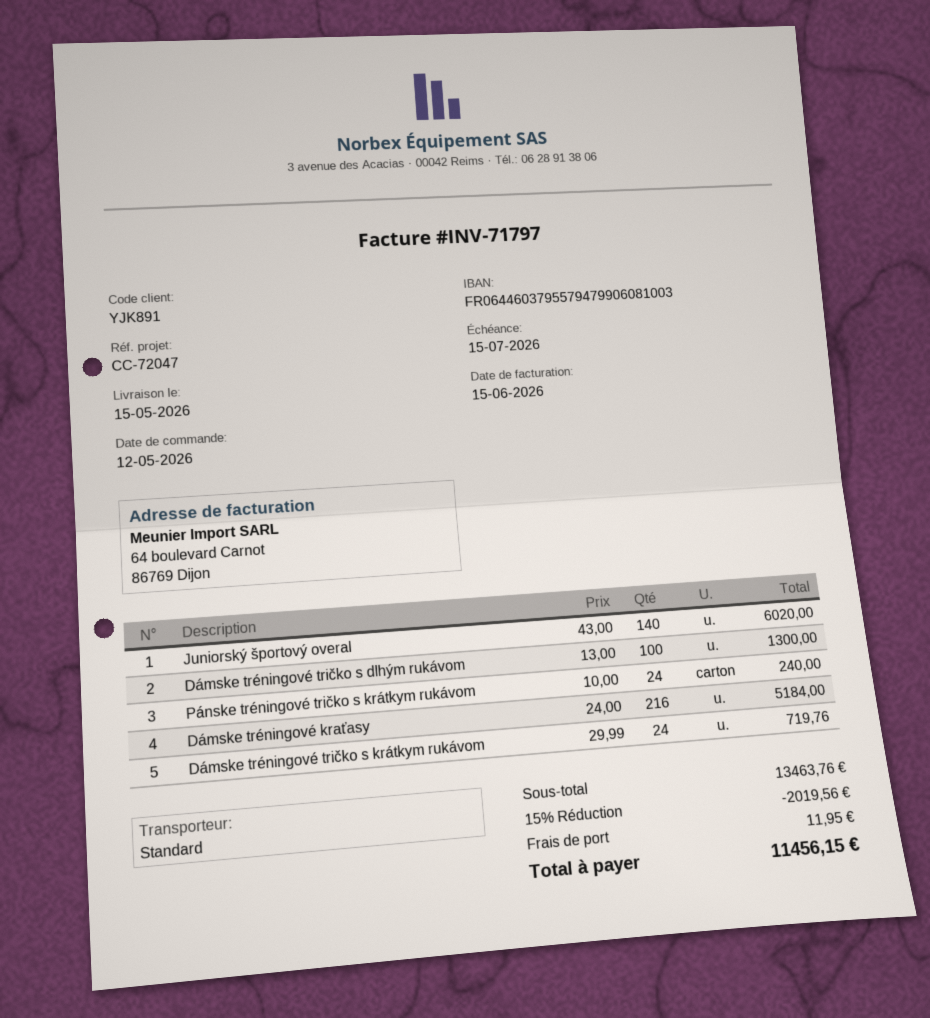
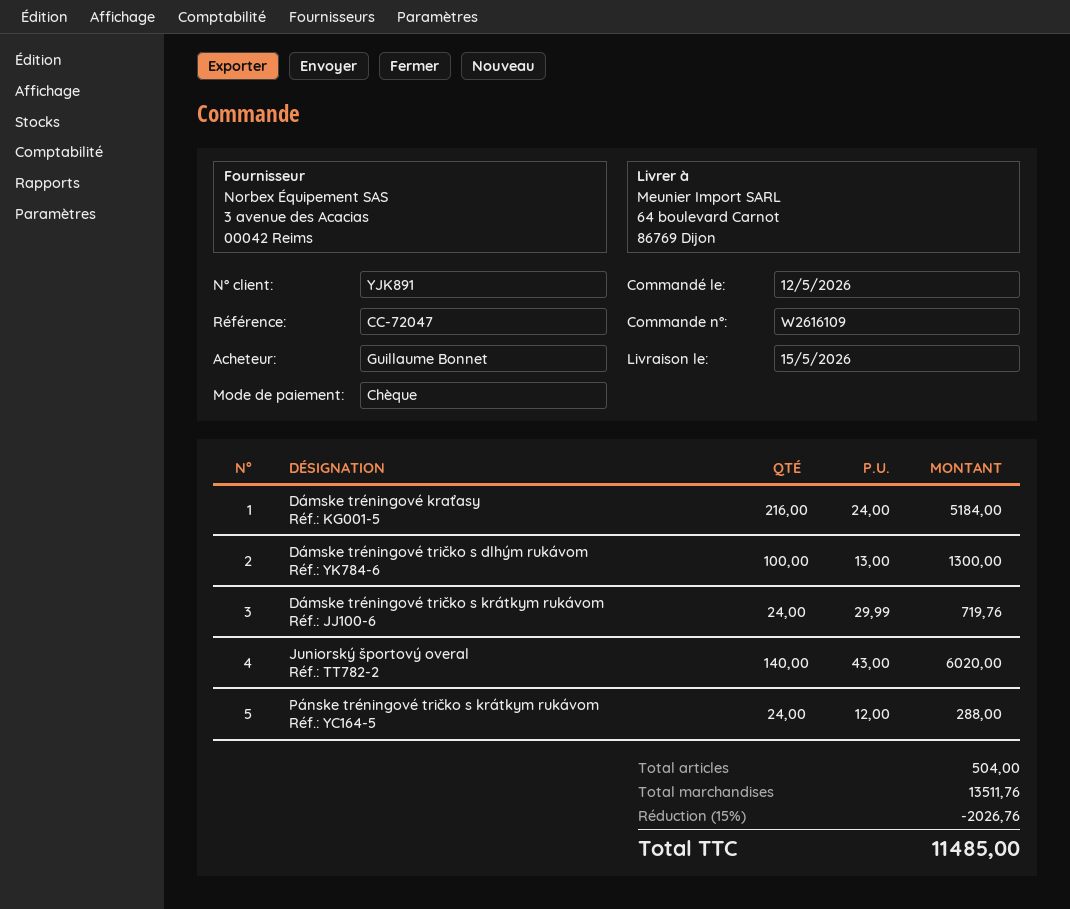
Pánske tréningové tričko s krátkym rukávom: 24 x 10.00 = 240.00 -> 24 x 12.00 = 288.00
subtotal: 13463.76 -> 13511.76
discount: 15% = 2019.56 -> 15% = 2026.76
shipping: 11.95 -> none
total: 11456.15 -> 11485.00

